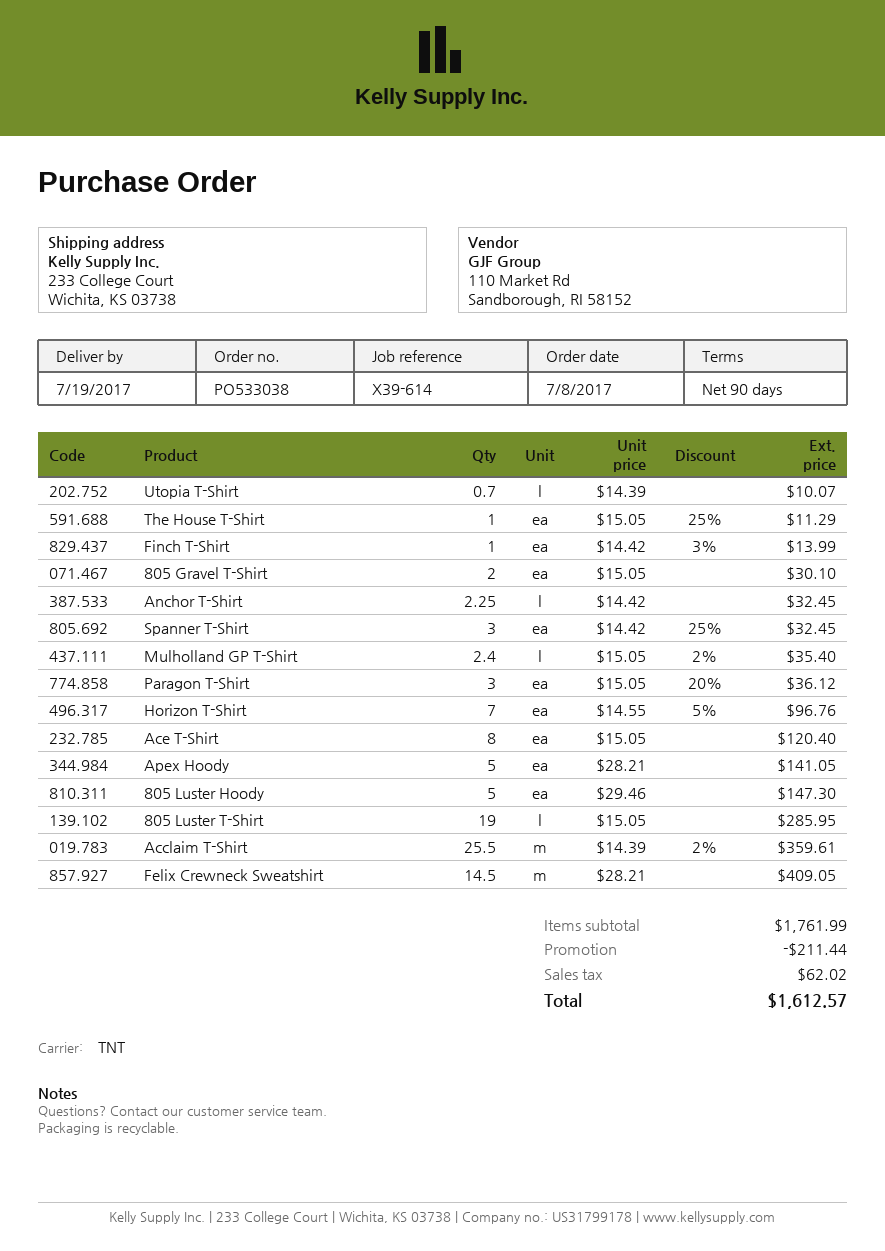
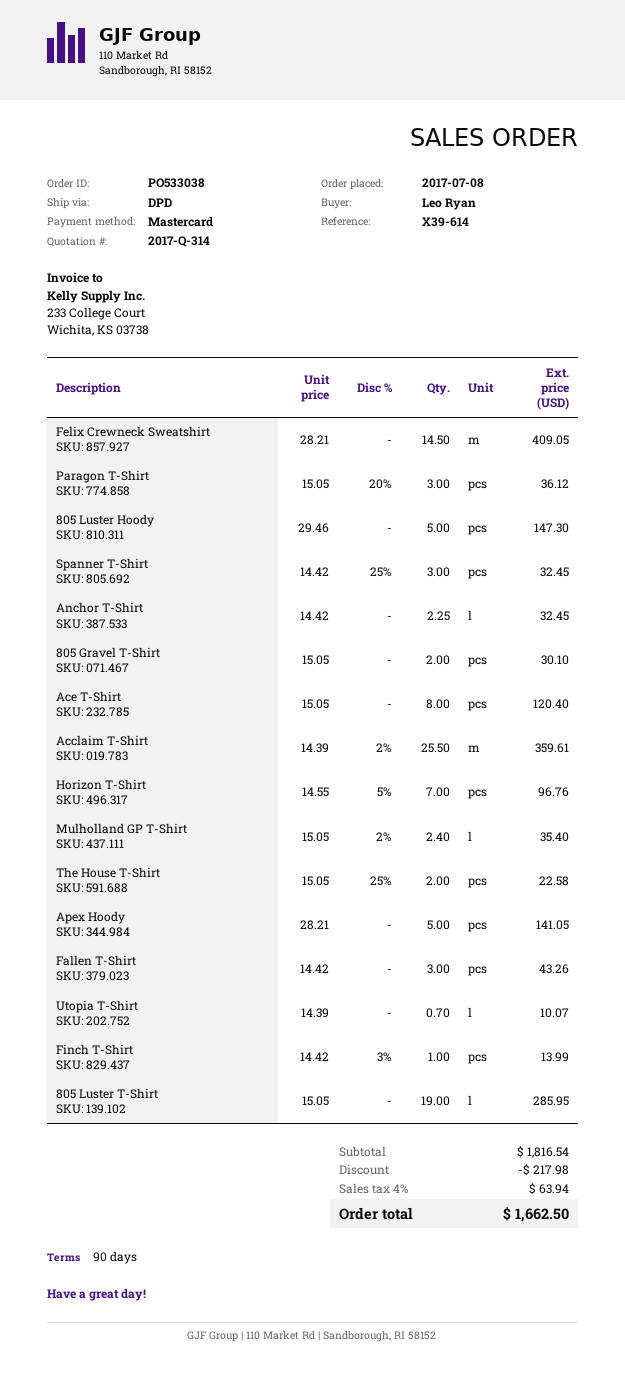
shipping method: TNT -> DPD
The House T-Shirt: 1 x 15.05 - 25% = 11.29 -> 2 x 15.05 - 25% = 22.58
Fallen T-Shirt: none -> 3 x 14.42 = 43.26
subtotal: 1761.99 -> 1816.54
discount: 211.44 -> 217.98
tax: 62.02 -> 63.94
total: 1612.57 -> 1662.50

